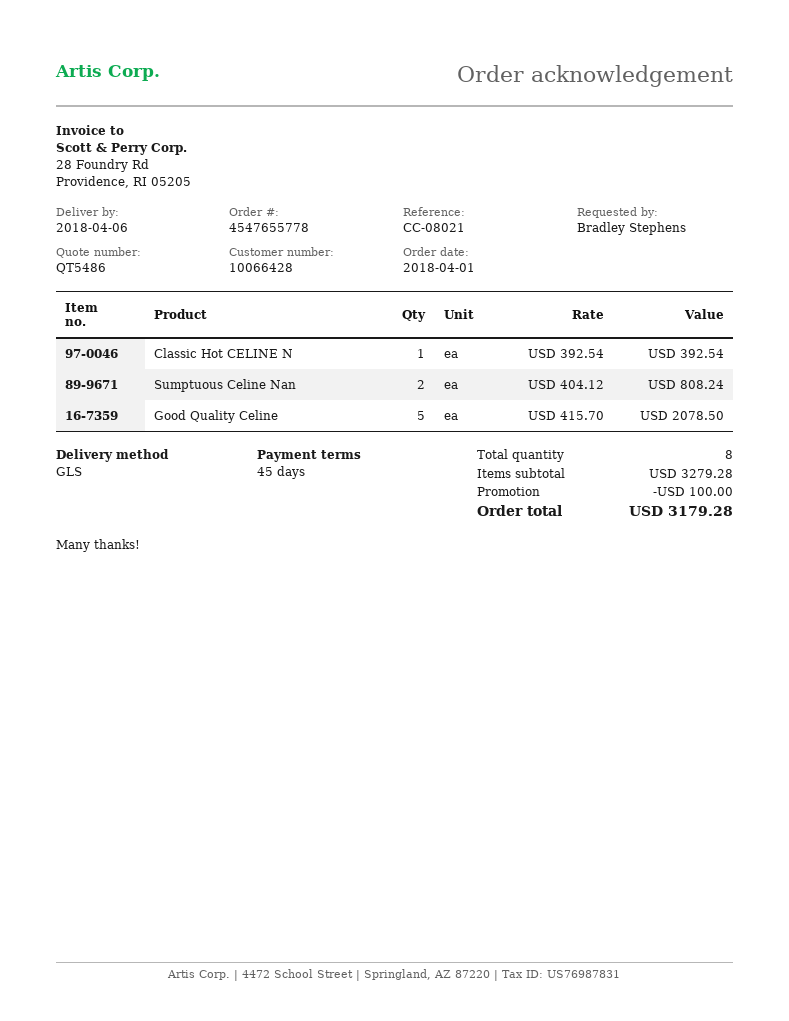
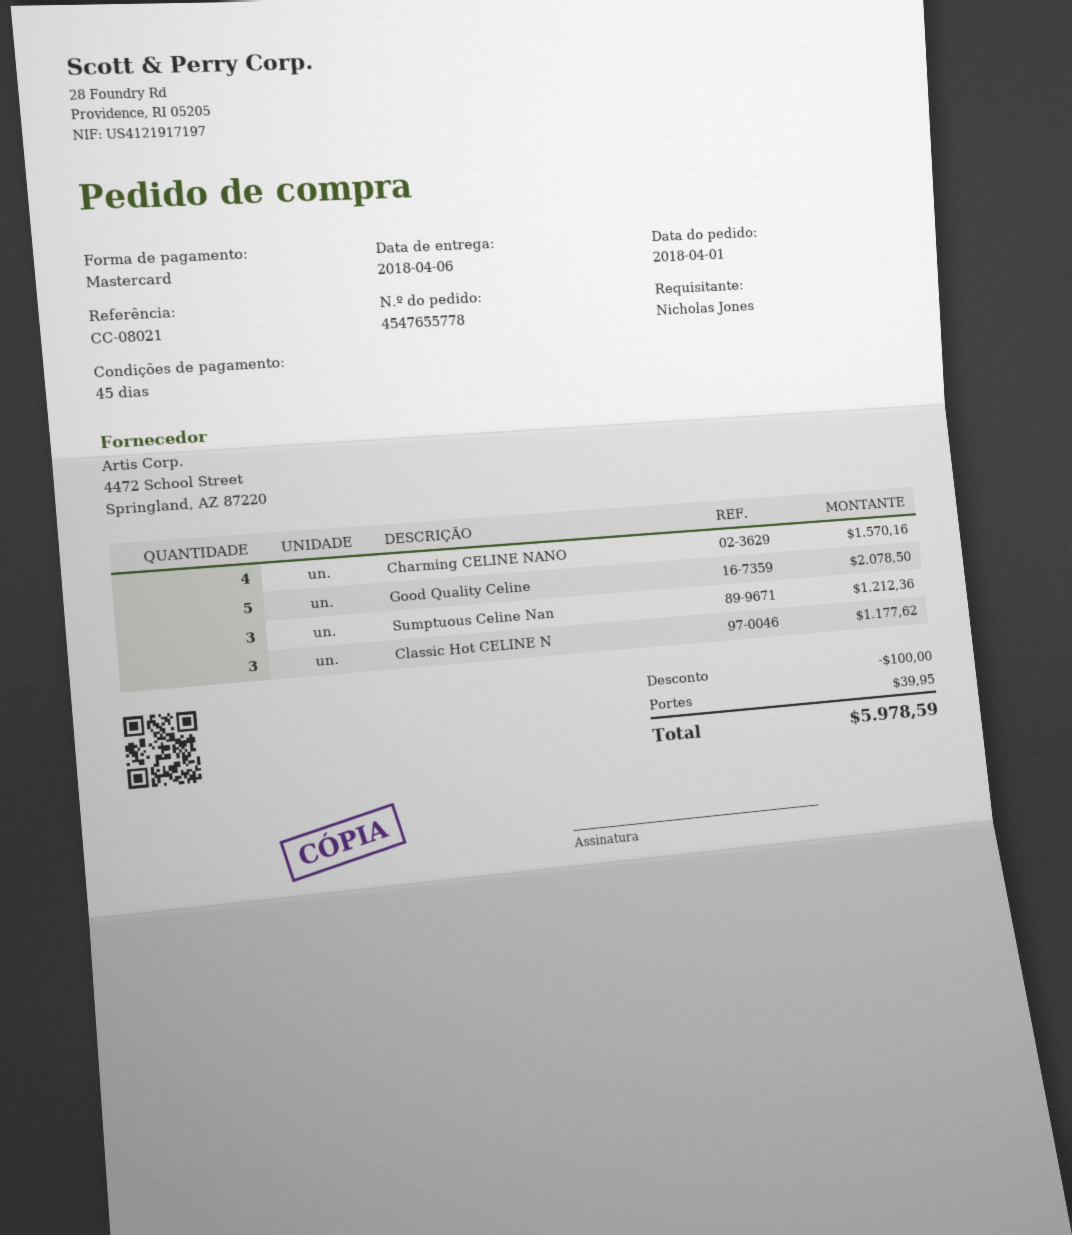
ordered by: Bradley Stephens -> Nicholas Jones
Classic Hot CELINE N: 1 for 392.54 -> 3 for 1177.62
Sumptuous Celine Nan: 2 for 808.24 -> 3 for 1212.36
Charming CELINE NANO: none -> 4 for 1570.16
shipping: none -> 39.95
total: 3179.28 -> 5978.59

